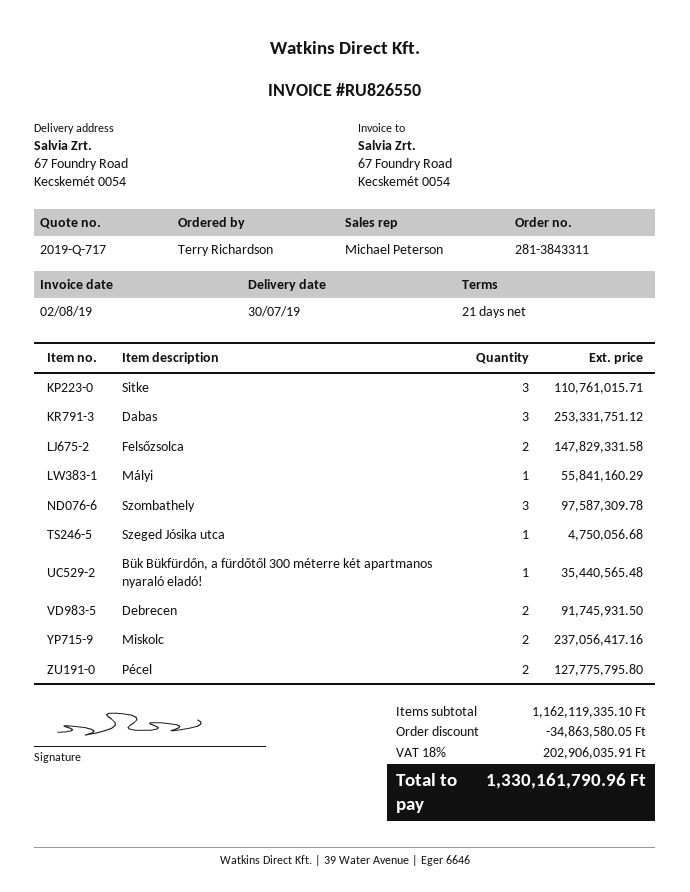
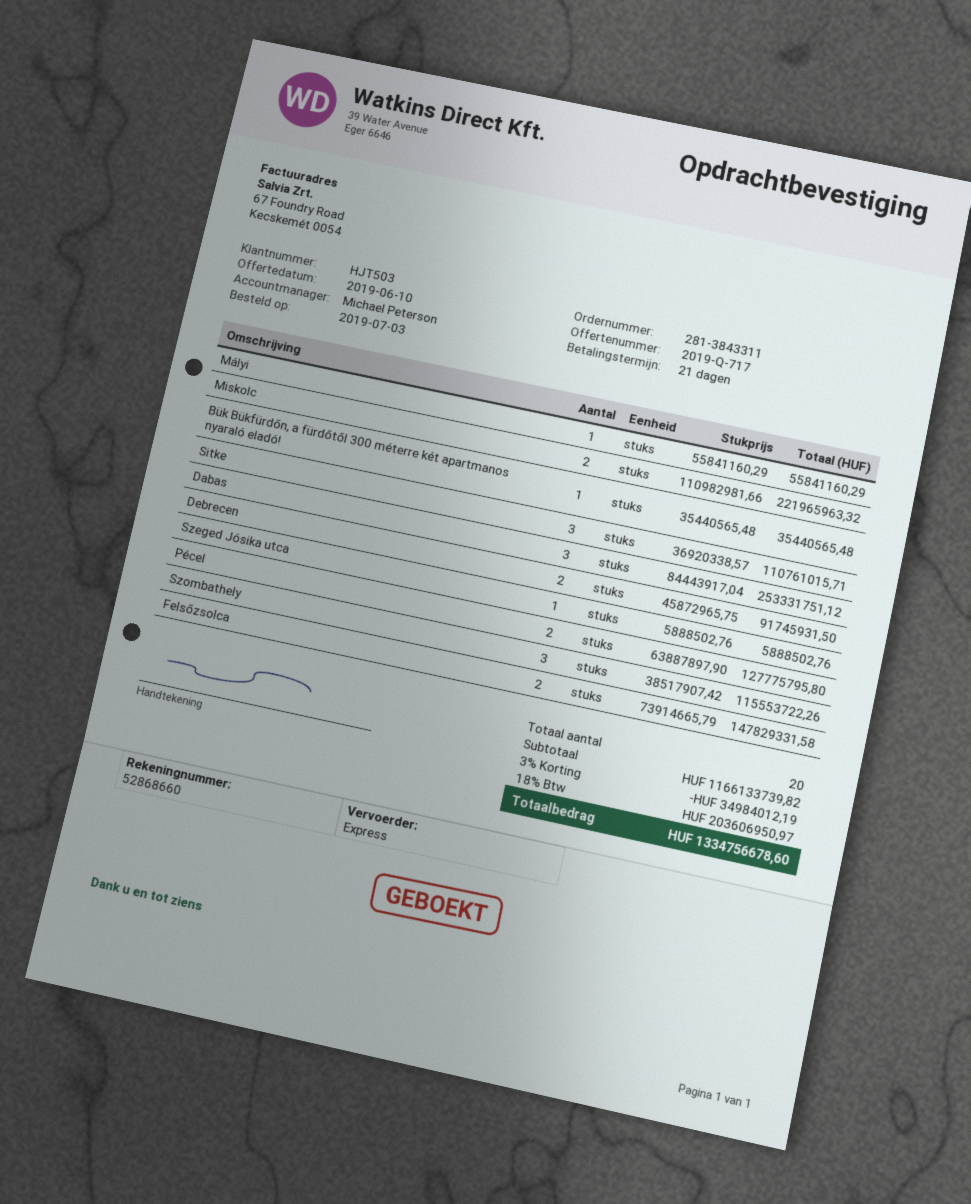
Szombathely: 3 for 97587309.78 -> 3 for 115553722.26
Szeged Jósika utca: 1 for 4750056.68 -> 1 for 5888502.76
Miskolc: 2 for 237056417.16 -> 2 for 221965963.32
subtotal: 1162119335.10 -> 1166133739.82
discount: 34863580.05 -> 34984012.19
tax: 18% = 202906035.91 -> 18% = 203606950.97
total: 1330161790.96 -> 1334756678.60

